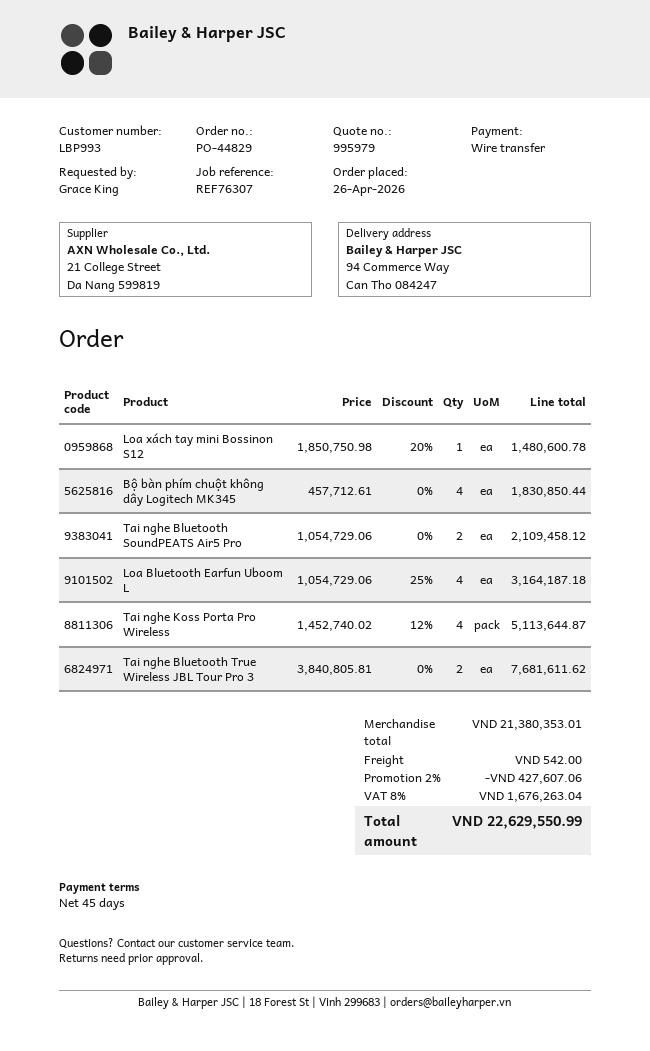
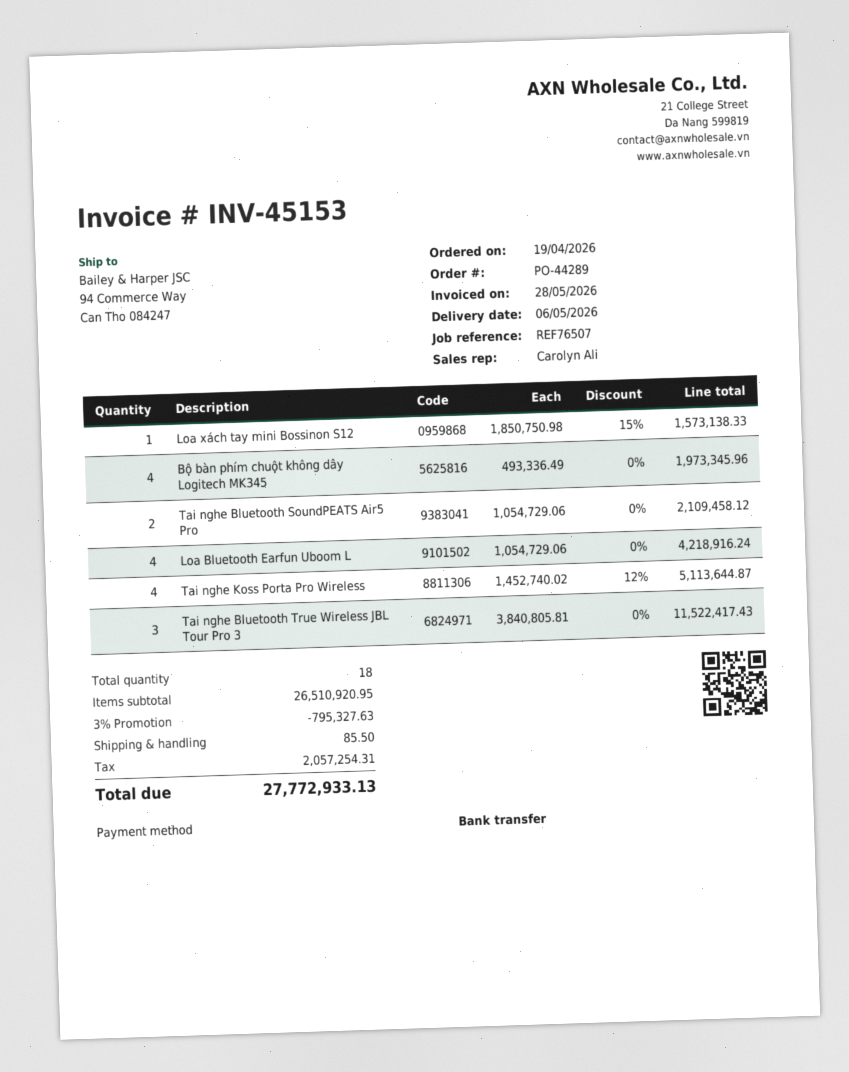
order number: PO-44829 -> PO-44289
order date: 2026-04-26 -> 2026-04-19
reference: REF76307 -> REF76507
Loa xách tay mini Bossinon S12: 1 x 1850750.98 - 20% = 1480600.78 -> 1 x 1850750.98 - 15% = 1573138.33
Bộ bàn phím chuột không dây Logitech MK345: 4 x 457712.61 = 1830850.44 -> 4 x 493336.49 = 1973345.96
Loa Bluetooth Earfun Uboom L: 4 x 1054729.06 - 25% = 3164187.18 -> 4 x 1054729.06 = 4218916.24
Tai nghe Bluetooth True Wireless JBL Tour Pro 3: 2 x 3840805.81 = 7681611.62 -> 3 x 3840805.81 = 11522417.43
subtotal: 21380353.01 -> 26510920.95
discount: 2% = 427607.06 -> 3% = 795327.63
shipping: 542.00 -> 85.50
tax: 1676263.04 -> 2057254.31
total: 22629550.99 -> 27772933.13

